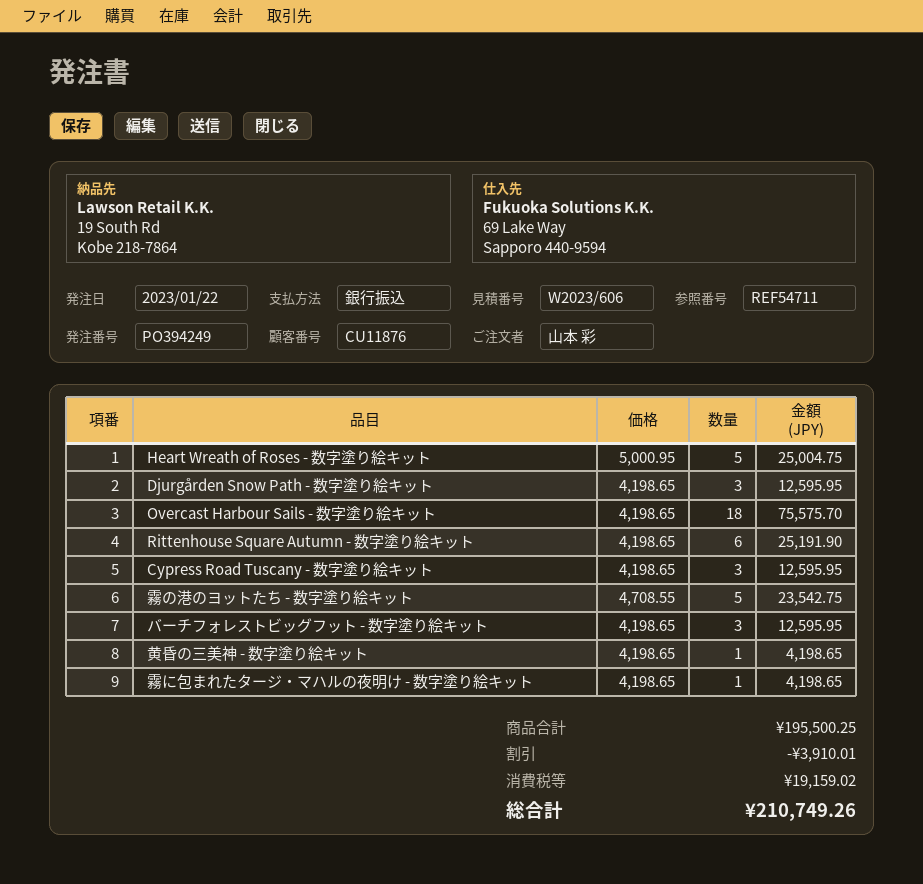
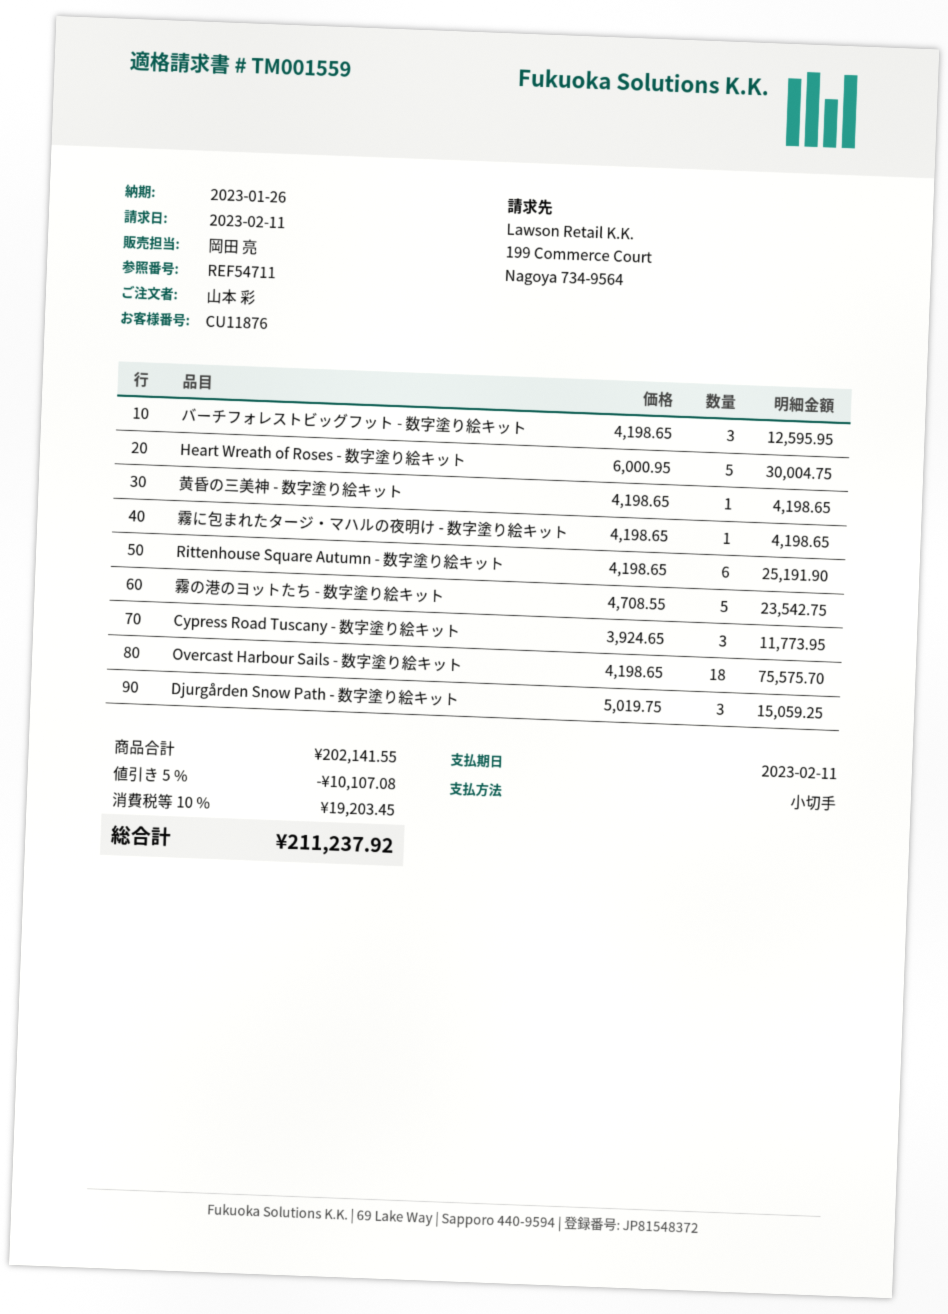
payment method: bank transfer -> cheque
Heart Wreath of Roses - 数字塗り絵キット: 5 x 5000.95 = 25004.75 -> 5 x 6000.95 = 30004.75
Djurgården Snow Path - 数字塗り絵キット: 3 x 4198.65 = 12595.95 -> 3 x 5019.75 = 15059.25
Cypress Road Tuscany - 数字塗り絵キット: 3 x 4198.65 = 12595.95 -> 3 x 3924.65 = 11773.95
subtotal: 195500.25 -> 202141.55
discount: 3910.01 -> 10107.08
tax: 19159.02 -> 19203.45
total: 210749.26 -> 211237.92

